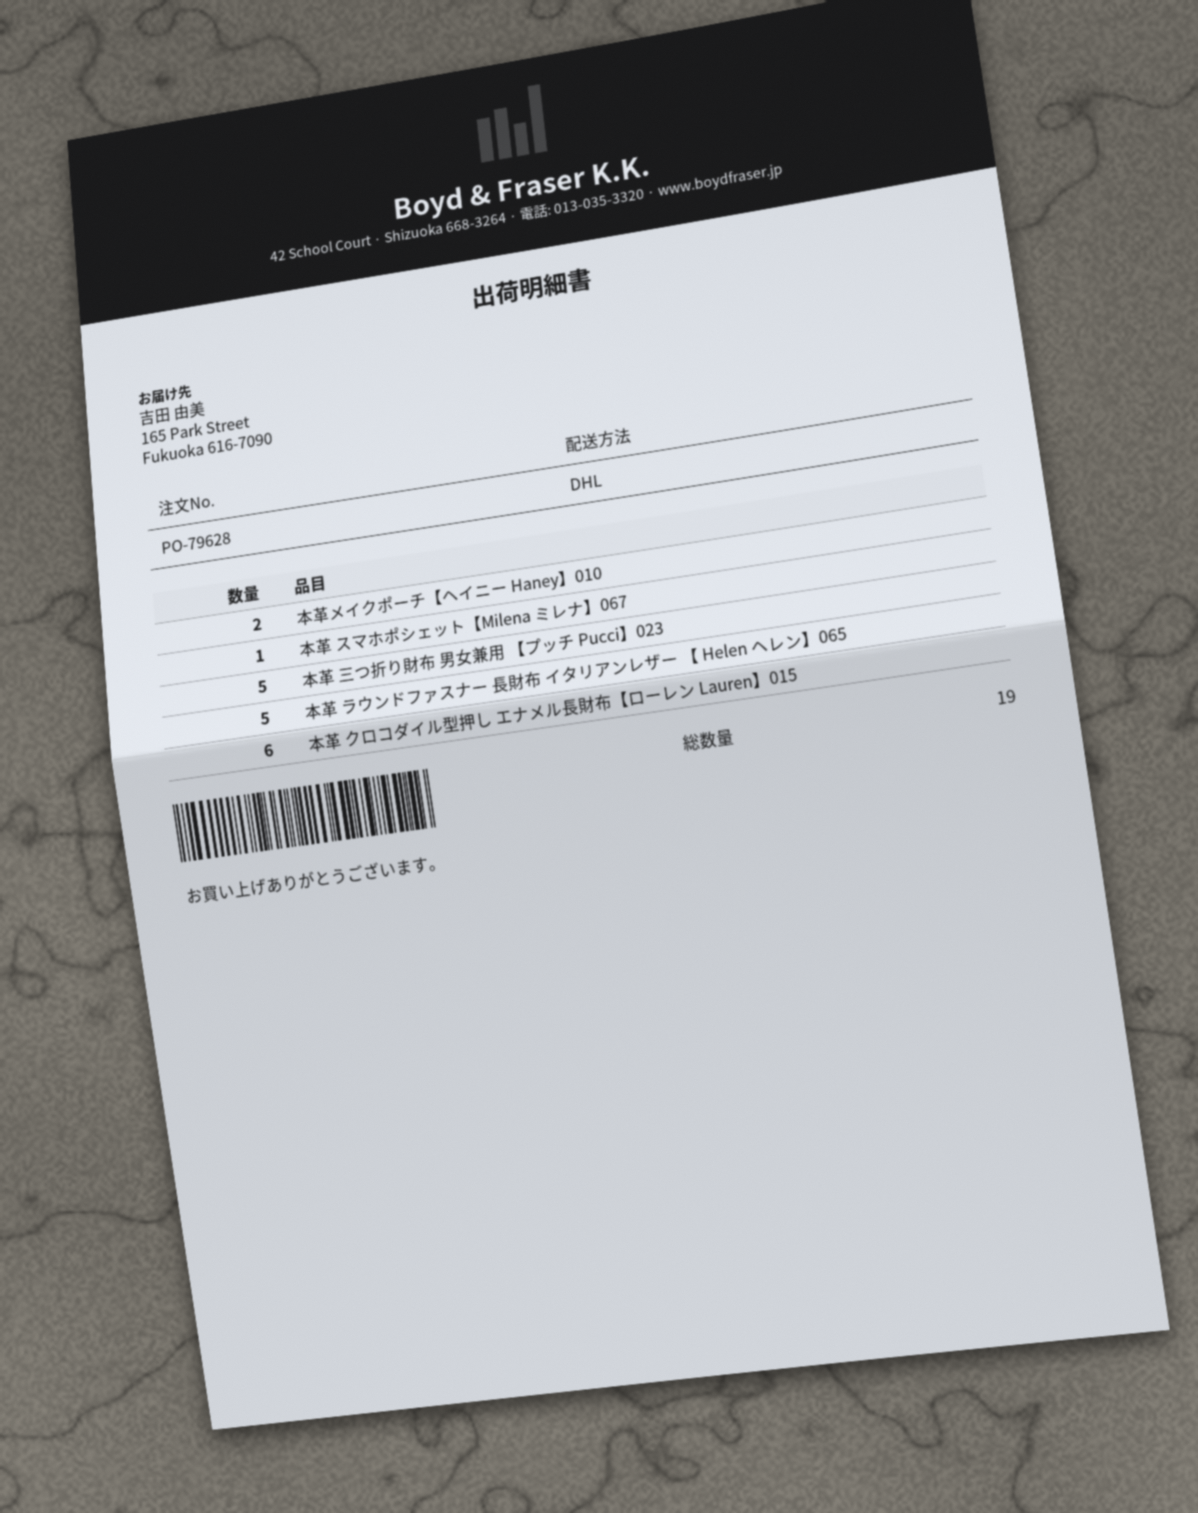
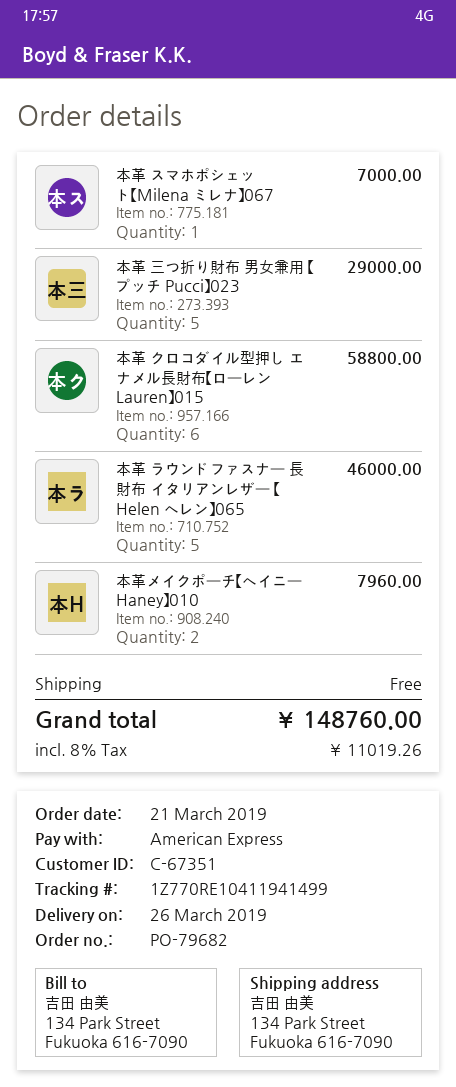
order number: PO-79628 -> PO-79682
ship to: 165 Park Street, Fukuoka 616-7090 -> 134 Park Street, Fukuoka 616-7090

